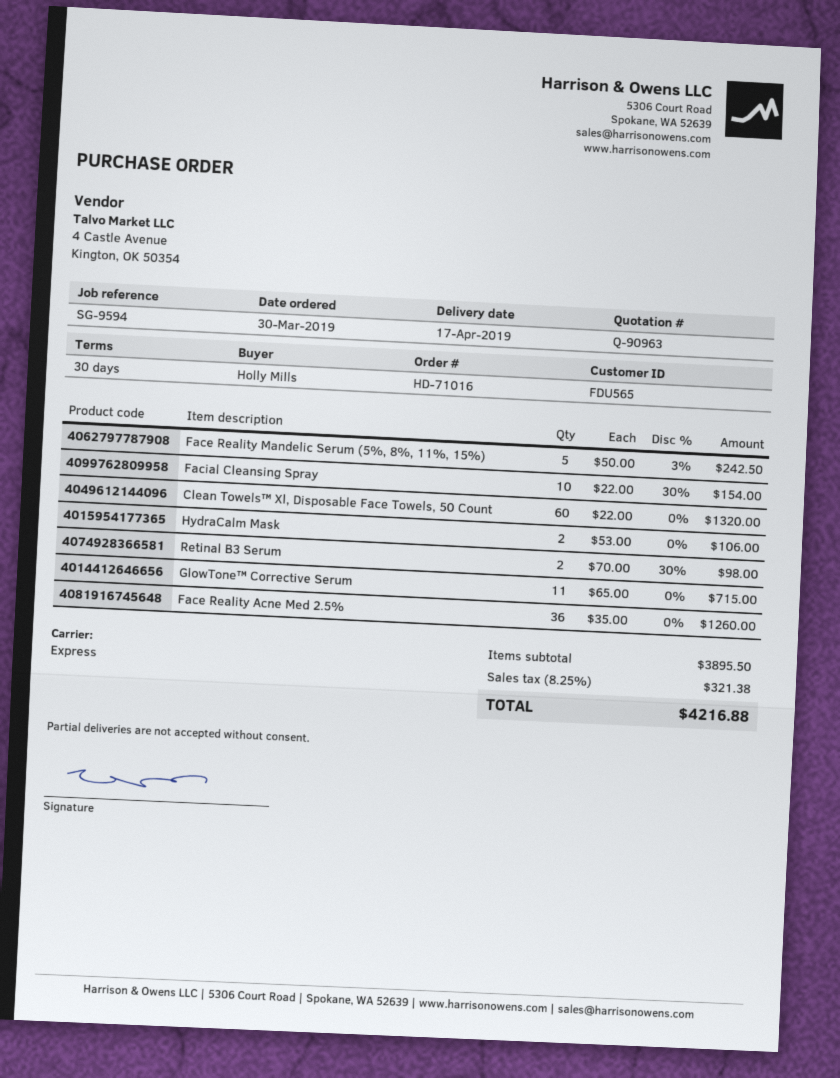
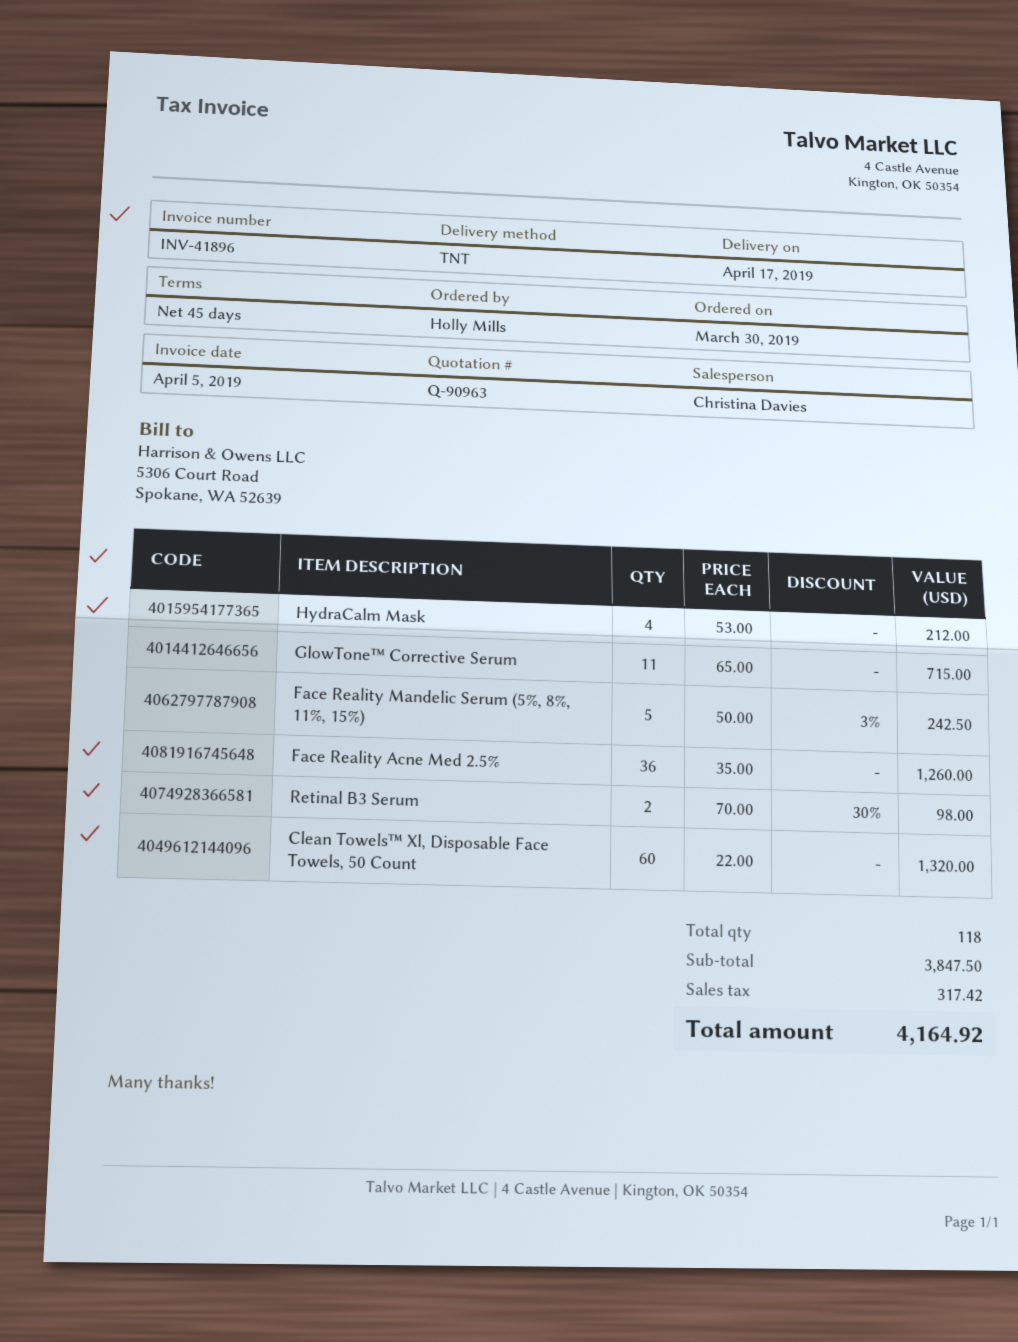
payment terms: 30 days -> 45 days
shipping method: express -> TNT
Facial Cleansing Spray: 10 x 22.00 - 30% = 154.00 -> none
HydraCalm Mask: 2 x 53.00 = 106.00 -> 4 x 53.00 = 212.00
subtotal: 3895.50 -> 3847.50
tax: 321.38 -> 317.42
total: 4216.88 -> 4164.92

